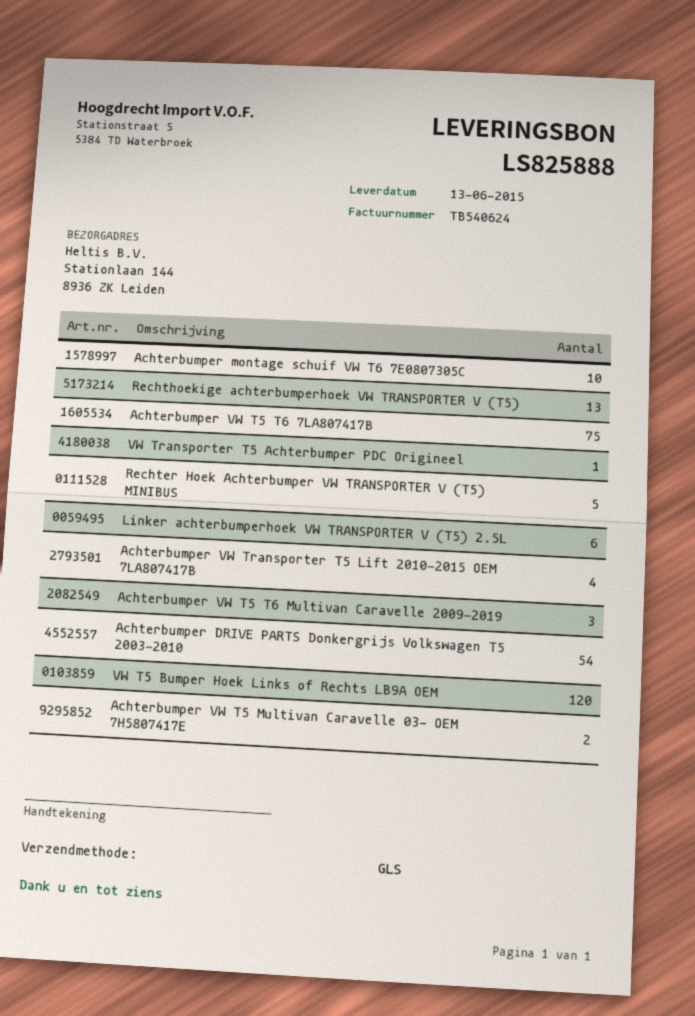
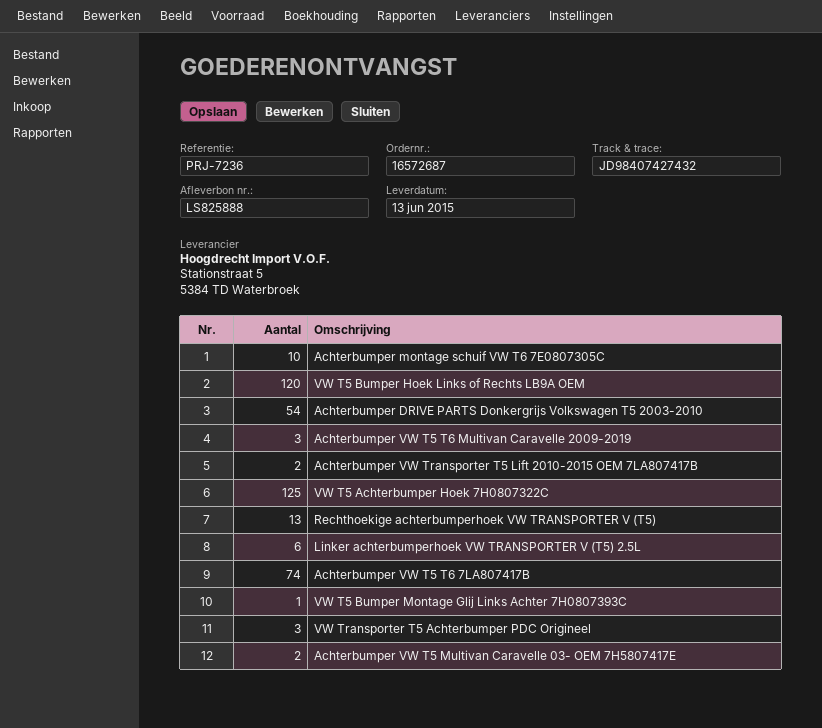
Achterbumper VW T5 T6 7LA807417B: 75 -> 74
VW Transporter T5 Achterbumper PDC Origineel: 1 -> 3
Rechter Hoek Achterbumper VW TRANSPORTER V (T5) MINIBUS: 5 -> none
Achterbumper VW Transporter T5 Lift 2010-2015 OEM 7LA807417B: 4 -> 2
VW T5 Achterbumper Hoek 7H0807322C: none -> 125
VW T5 Bumper Montage Glij Links Achter 7H0807393C: none -> 1

